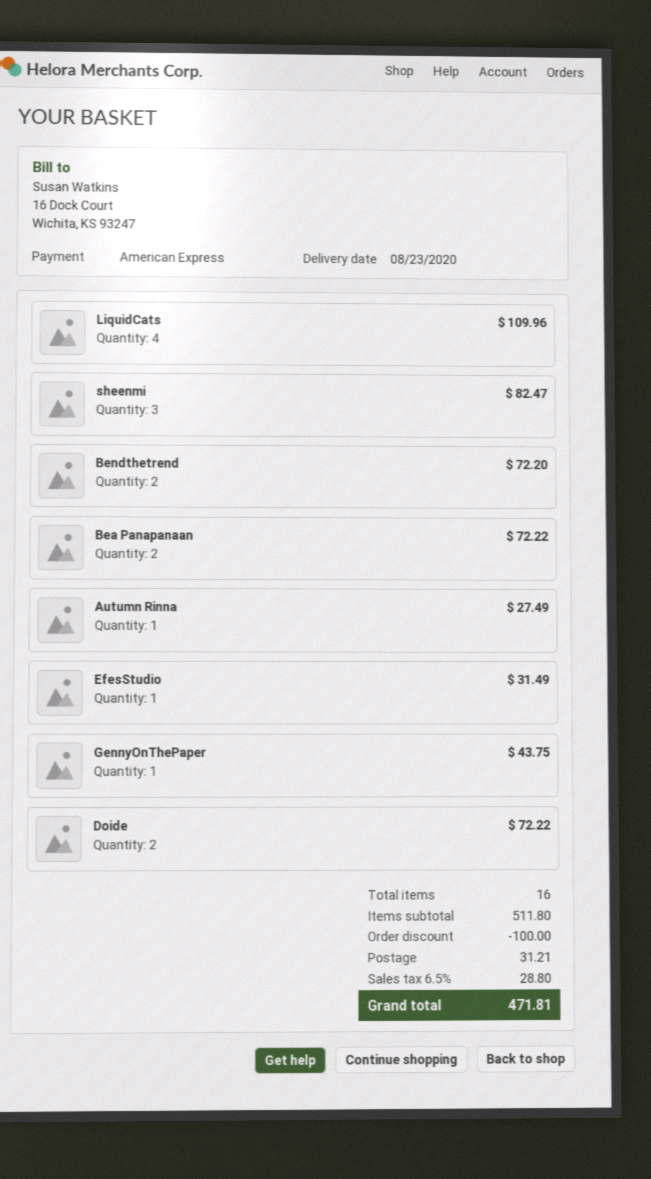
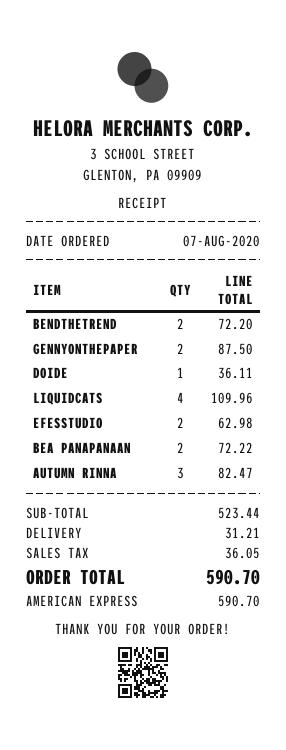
sheenmi: 3 for 82.47 -> none
Autumn Rinna: 1 for 27.49 -> 3 for 82.47
EfesStudio: 1 for 31.49 -> 2 for 62.98
GennyOnThePaper: 1 for 43.75 -> 2 for 87.50
Doide: 2 for 72.22 -> 1 for 36.11
subtotal: 511.80 -> 523.44
discount: 100.00 -> none
tax: 28.80 -> 36.05
total: 471.81 -> 590.70

